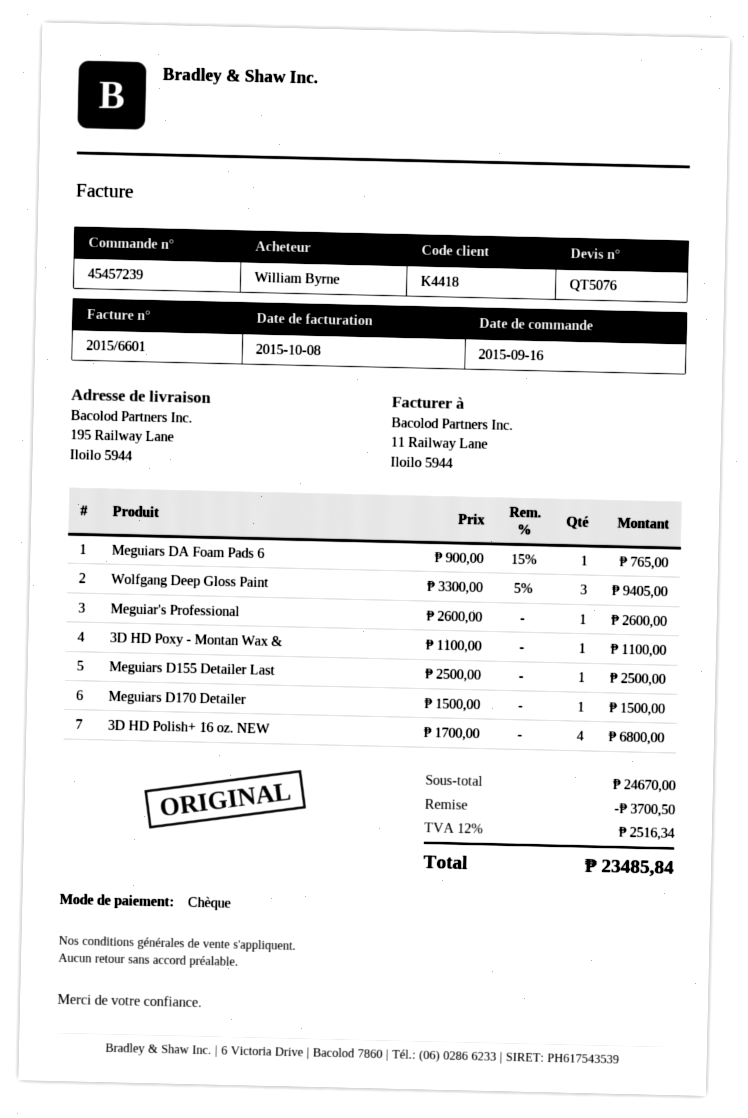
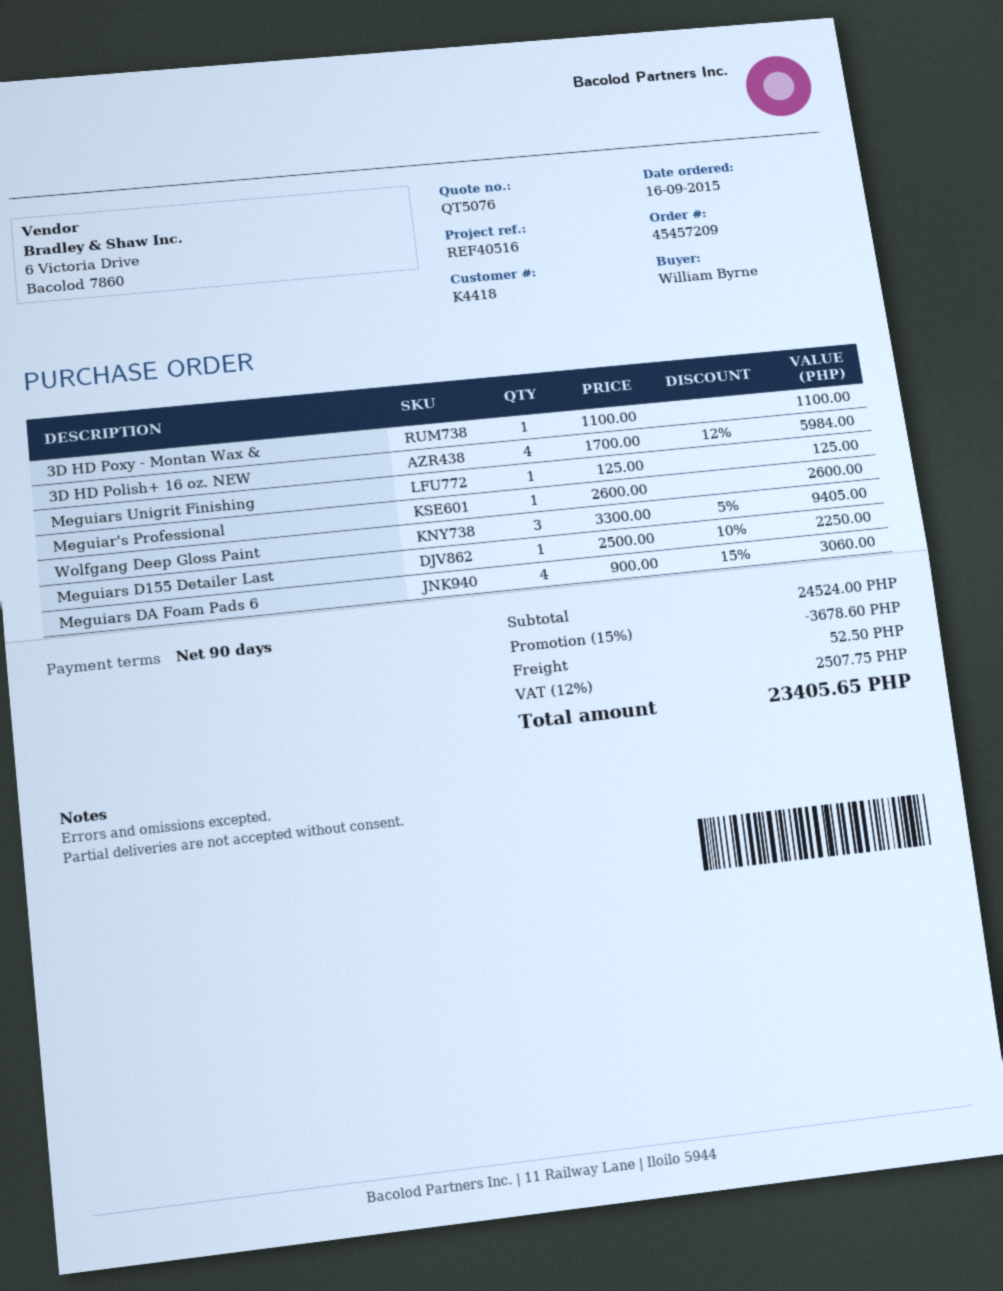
order number: 45457239 -> 45457209
Meguiars DA Foam Pads 6: 1 x 900.00 - 15% = 765.00 -> 4 x 900.00 - 15% = 3060.00
Meguiars D155 Detailer Last: 1 x 2500.00 = 2500.00 -> 1 x 2500.00 - 10% = 2250.00
Meguiars D170 Detailer: 1 x 1500.00 = 1500.00 -> none
3D HD Polish+ 16 oz. NEW: 4 x 1700.00 = 6800.00 -> 4 x 1700.00 - 12% = 5984.00
Meguiars Unigrit Finishing: none -> 1 x 125.00 = 125.00
subtotal: 24670.00 -> 24524.00
discount: 3700.50 -> 3678.60
shipping: none -> 52.50
tax: 12% = 2516.34 -> 12% = 2507.75
total: 23485.84 -> 23405.65

